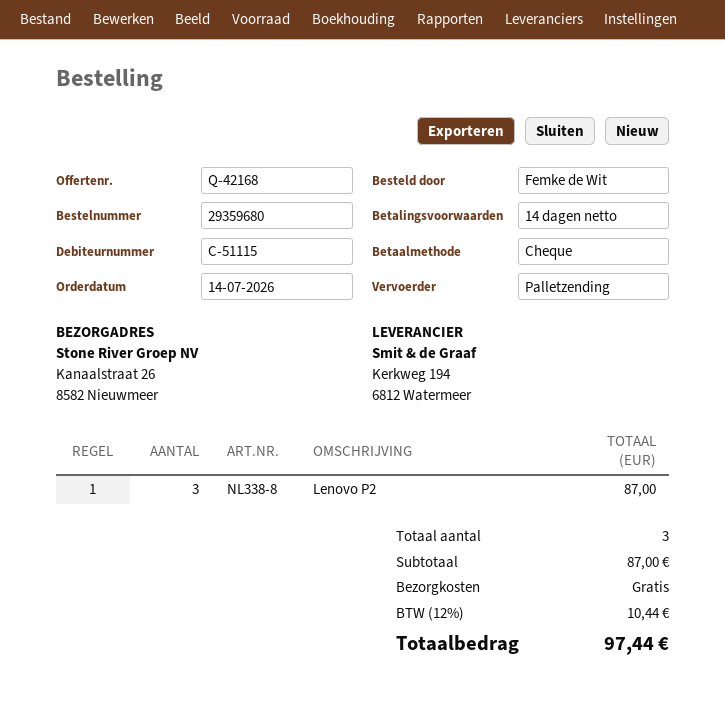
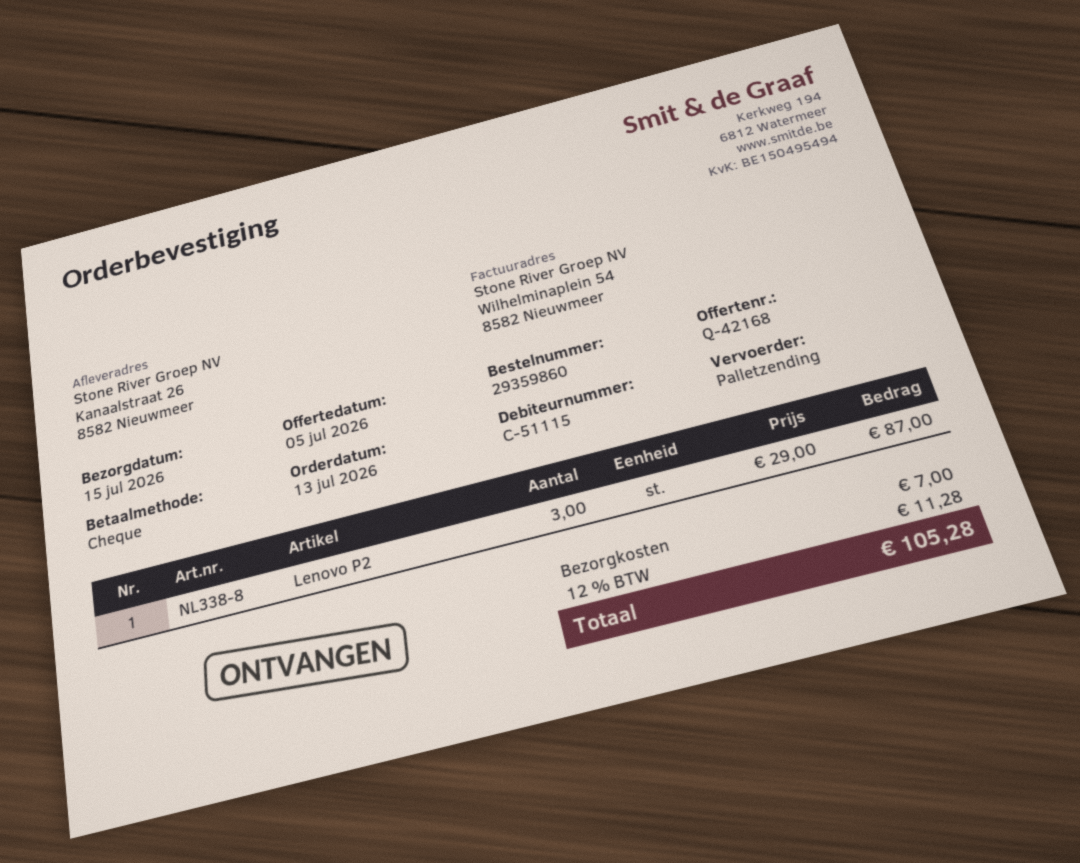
order number: 29359680 -> 29359860
order date: 2026-07-14 -> 2026-07-13
shipping: 0.00 -> 7.00
tax: 12% = 10.44 -> 12% = 11.28
total: 97.44 -> 105.28

